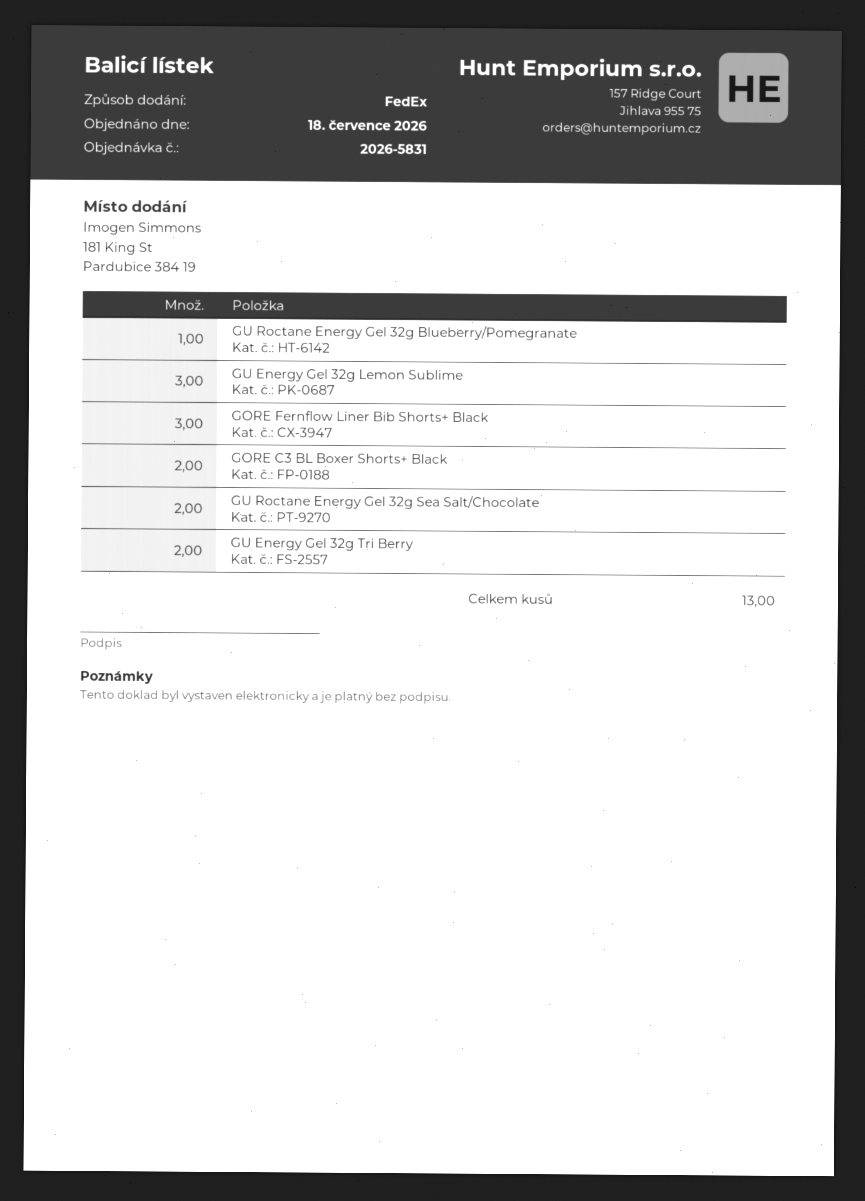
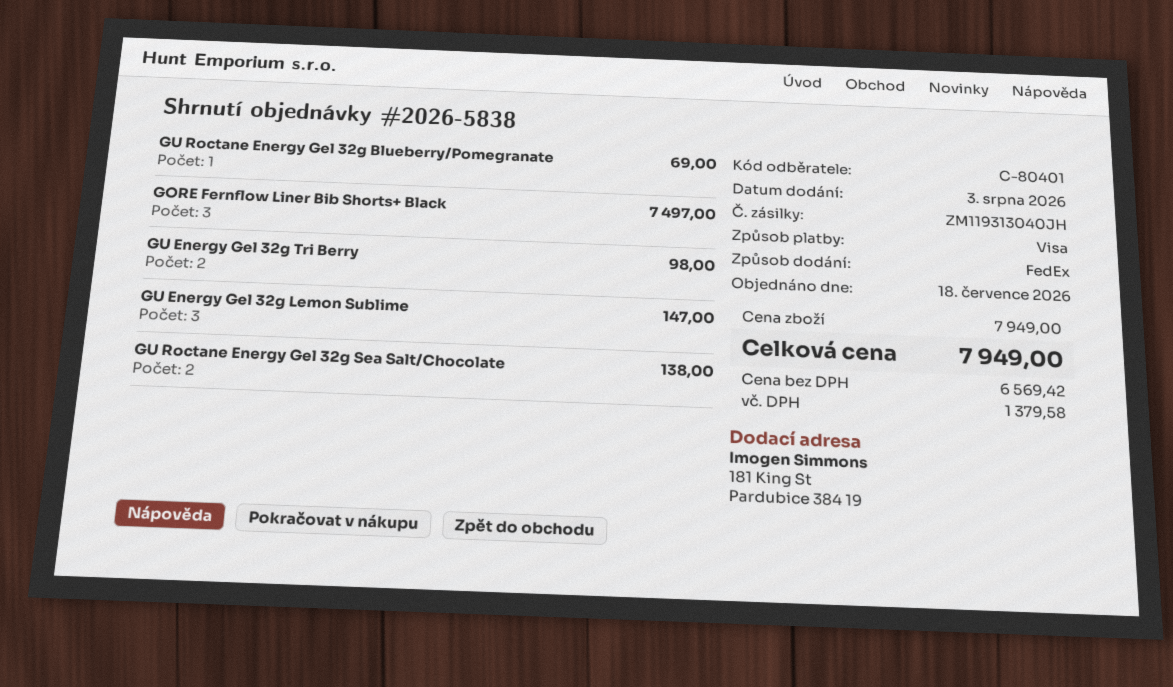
order number: 2026-5831 -> 2026-5838
GORE C3 BL Boxer Shorts+ Black: 2 -> none

